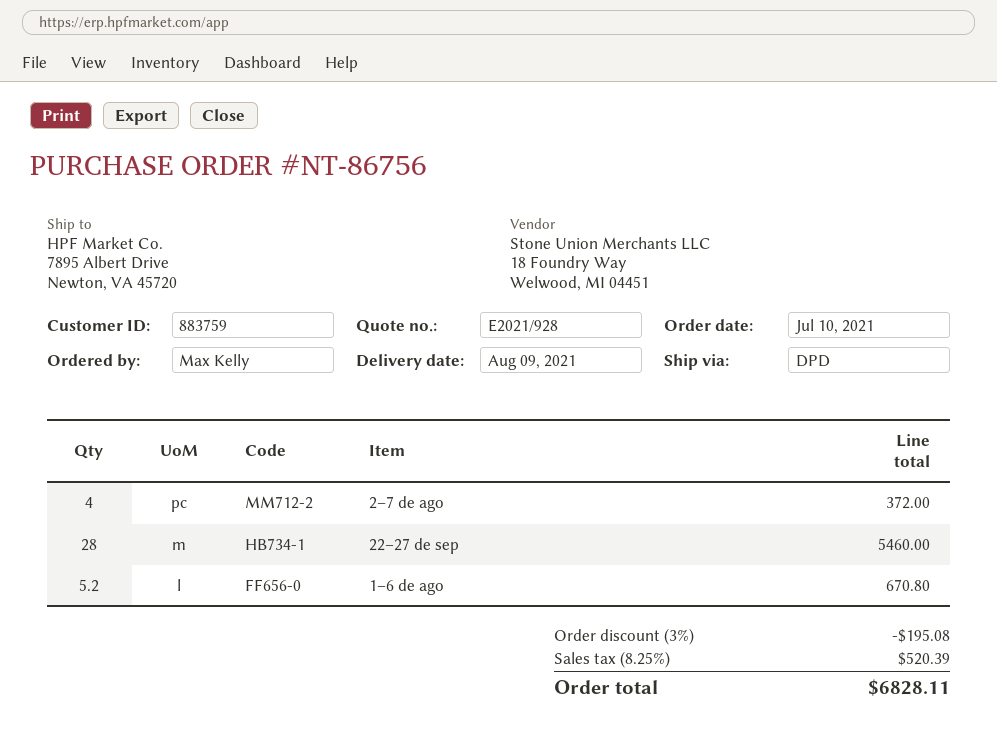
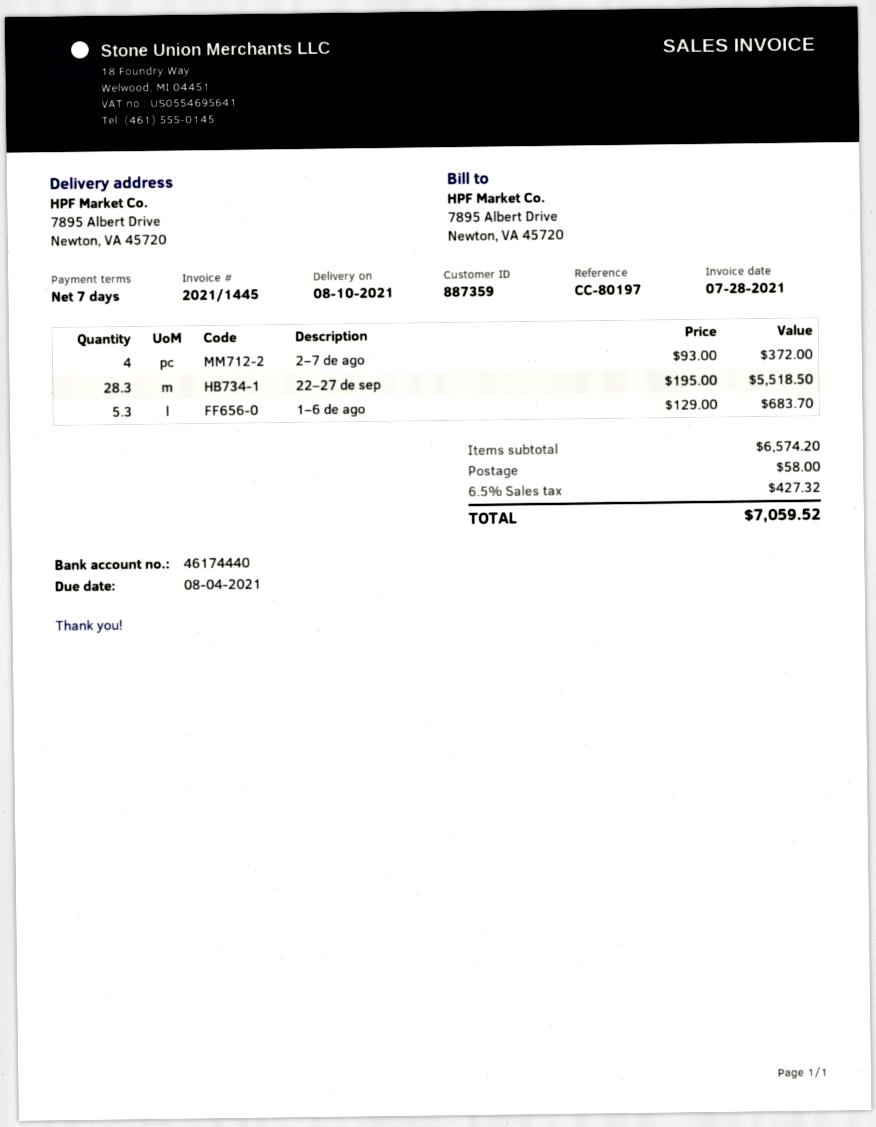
delivery date: 2021-08-09 -> 2021-08-10
customer number: 883759 -> 887359
22–27 de sep: 28 for 5460.00 -> 28.3 for 5518.50
1–6 de ago: 5.2 for 670.80 -> 5.3 for 683.70
discount: 3% = 195.08 -> none
shipping: none -> 58.00
tax: 8.25% = 520.39 -> 6.5% = 427.32
total: 6828.11 -> 7059.52

